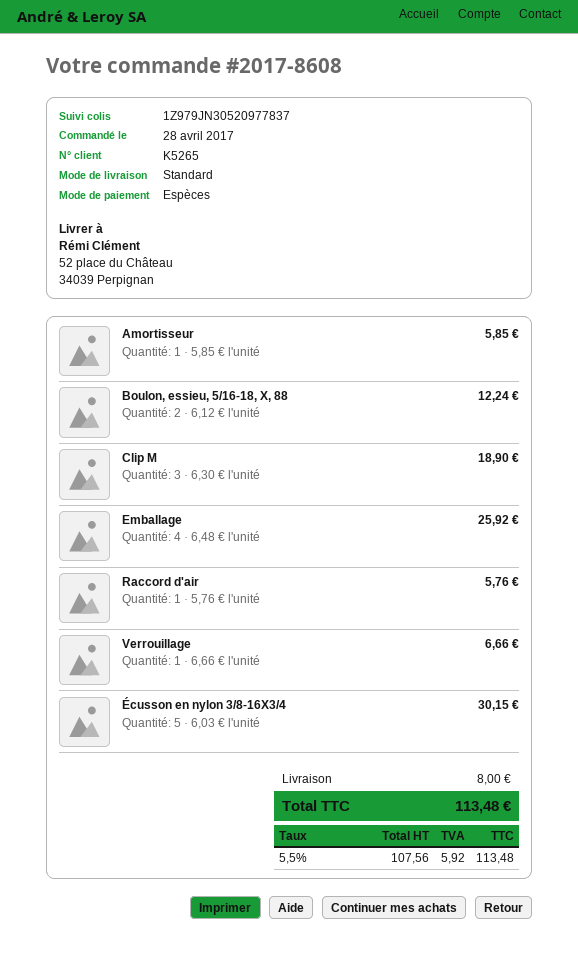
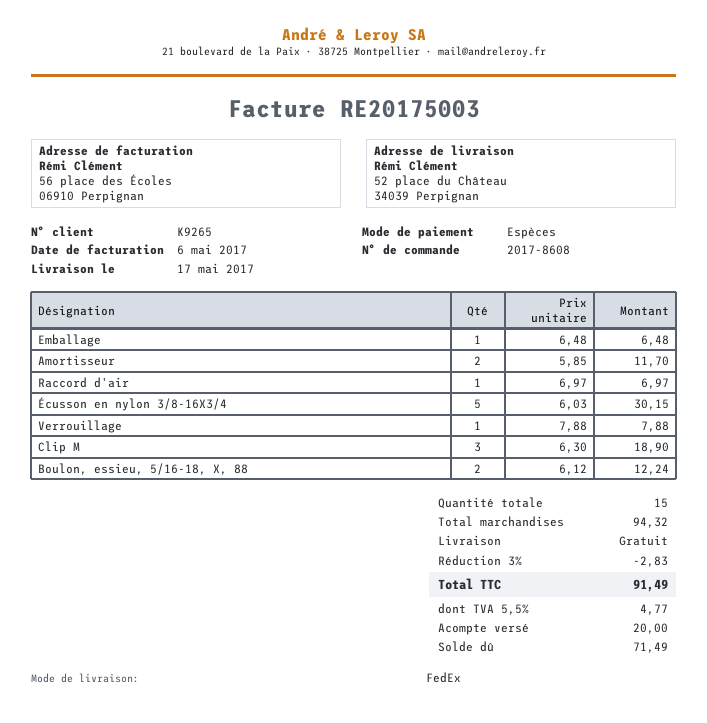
customer number: K5265 -> K9265
shipping method: standard -> FedEx
Amortisseur: 1 x 5.85 = 5.85 -> 2 x 5.85 = 11.70
Emballage: 4 x 6.48 = 25.92 -> 1 x 6.48 = 6.48
Raccord d'air: 1 x 5.76 = 5.76 -> 1 x 6.97 = 6.97
Verrouillage: 1 x 6.66 = 6.66 -> 1 x 7.88 = 7.88
discount: none -> 3% = 2.83
shipping: 8.00 -> 0.00
tax: 5.5% = 5.92 -> 5.5% = 4.77
total: 113.48 -> 91.49

